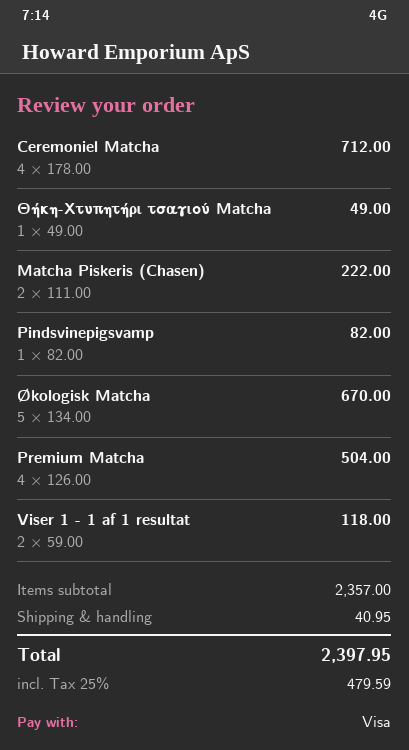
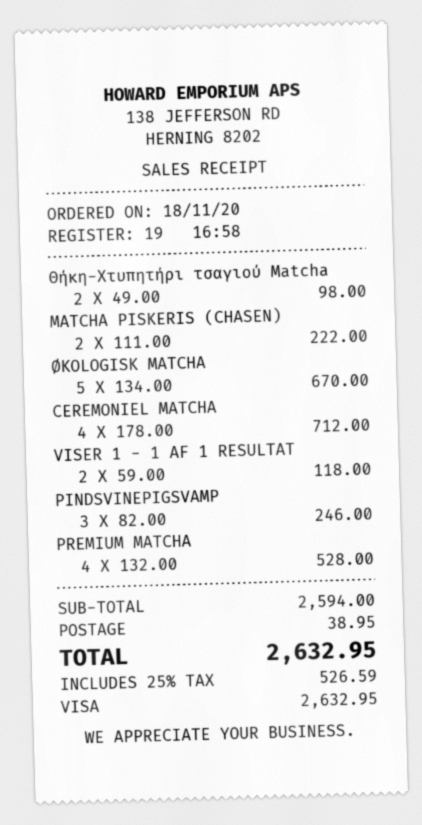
Θήκη-Χτυπητήρι τσαγιού Matcha: 1 x 49.00 = 49.00 -> 2 x 49.00 = 98.00
Pindsvinepigsvamp: 1 x 82.00 = 82.00 -> 3 x 82.00 = 246.00
Premium Matcha: 4 x 126.00 = 504.00 -> 4 x 132.00 = 528.00
subtotal: 2357.00 -> 2594.00
shipping: 40.95 -> 38.95
tax: 25% = 479.59 -> 25% = 526.59
total: 2397.95 -> 2632.95

